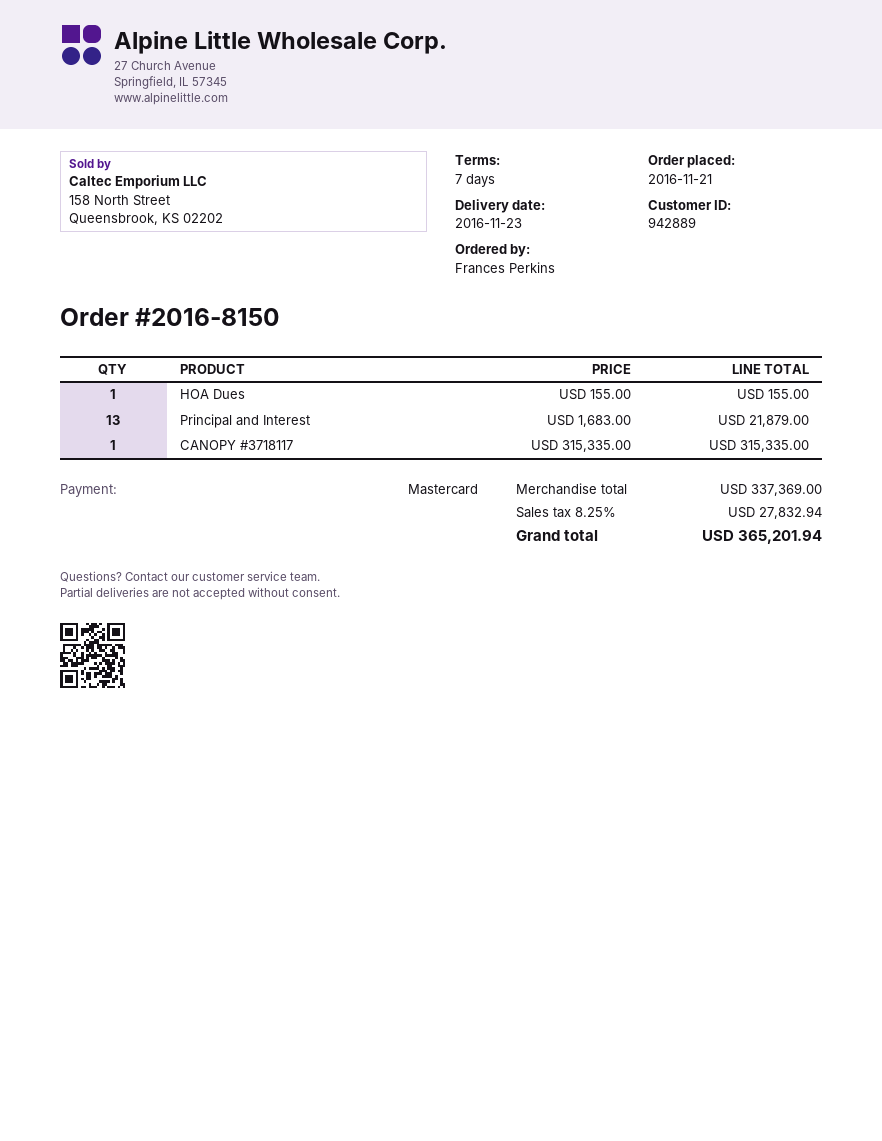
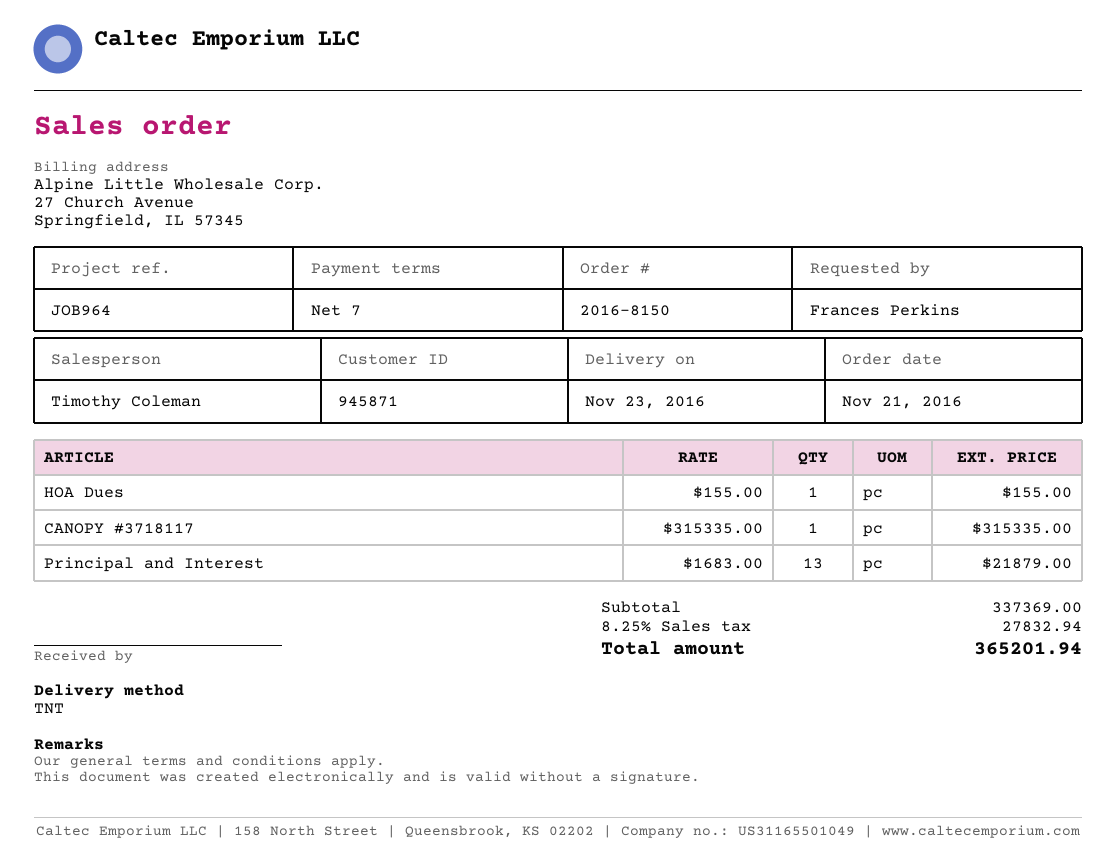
customer number: 942889 -> 945871

